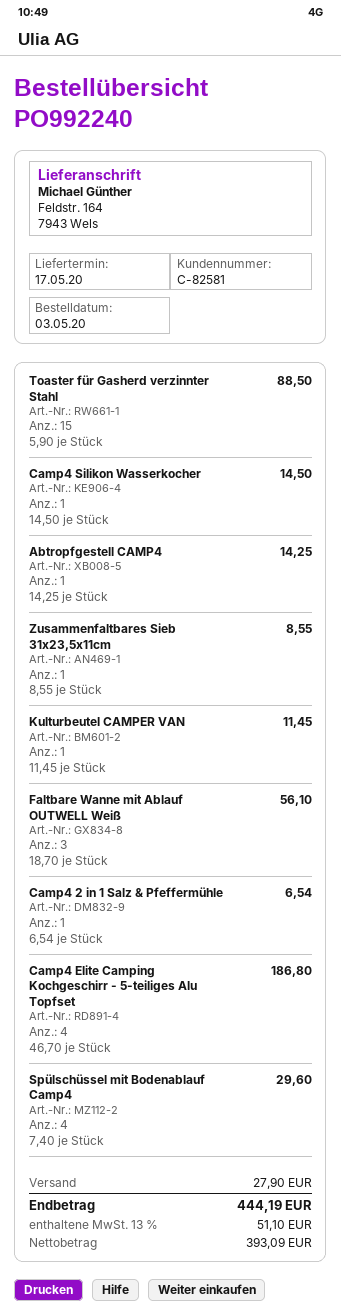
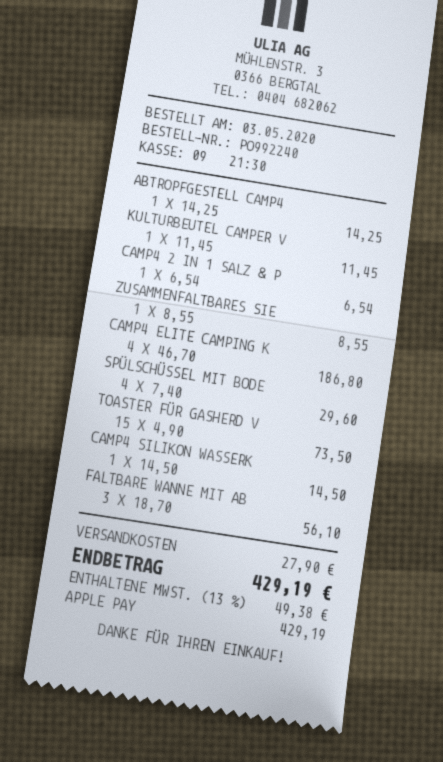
Toaster für Gasherd verzinnter Stahl: 15 x 5.90 = 88.50 -> 15 x 4.90 = 73.50
tax: 13% = 51.10 -> 13% = 49.38
total: 444.19 -> 429.19

